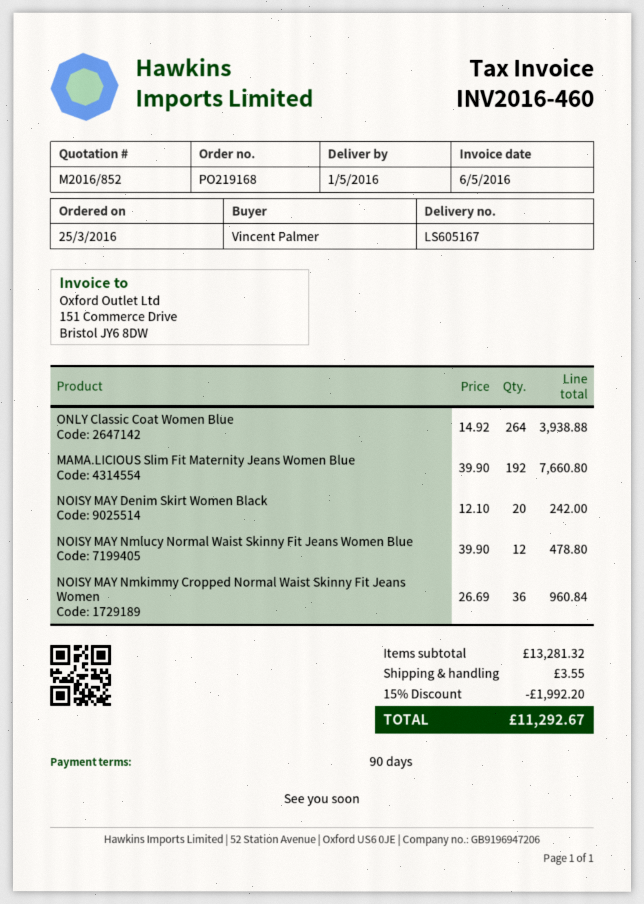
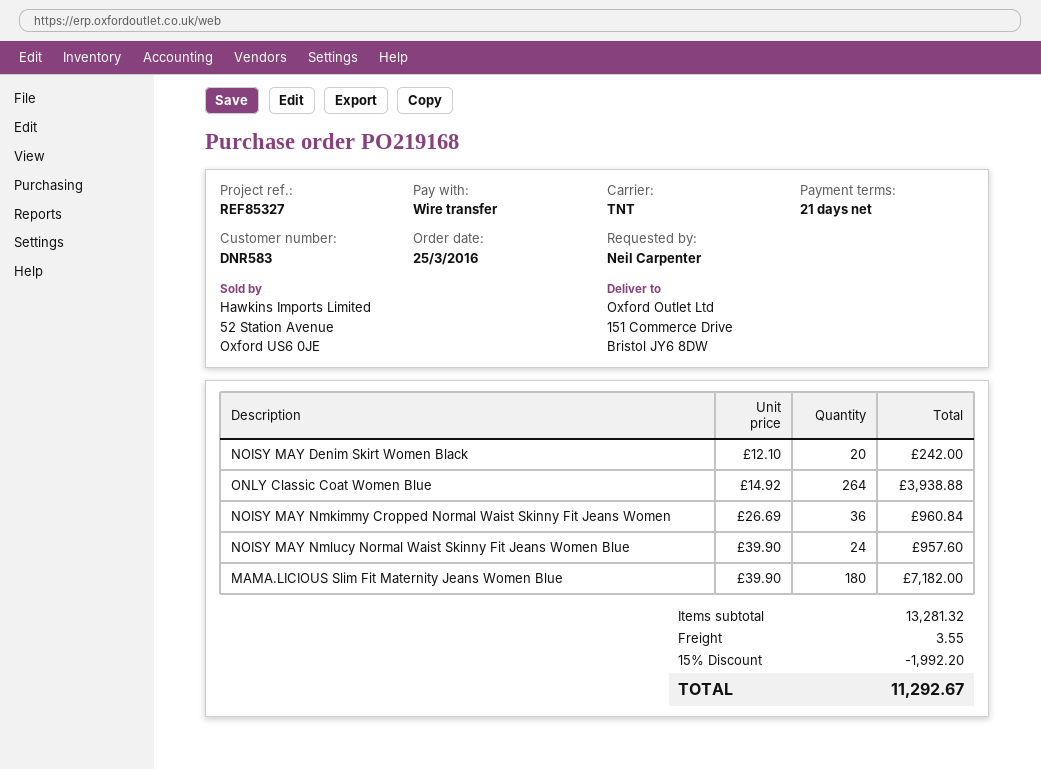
payment terms: 90 days -> 21 days
ordered by: Vincent Palmer -> Neil Carpenter
MAMA.LICIOUS Slim Fit Maternity Jeans Women Blue: 192 x 39.90 = 7660.80 -> 180 x 39.90 = 7182.00
NOISY MAY Nmlucy Normal Waist Skinny Fit Jeans Women Blue: 12 x 39.90 = 478.80 -> 24 x 39.90 = 957.60

